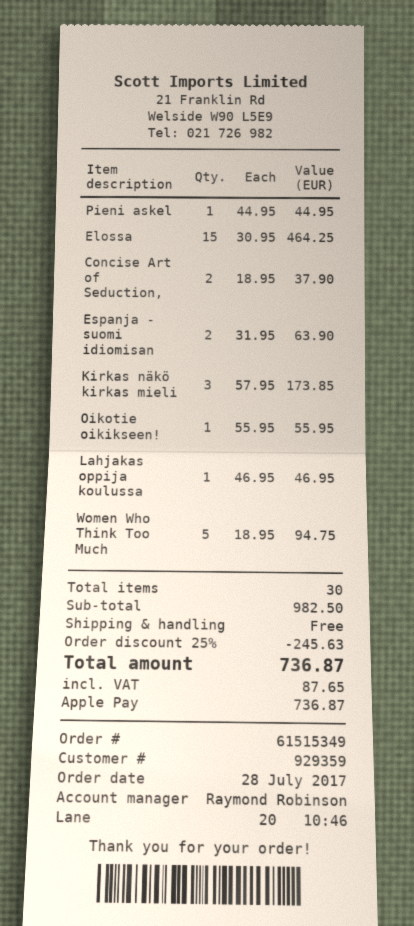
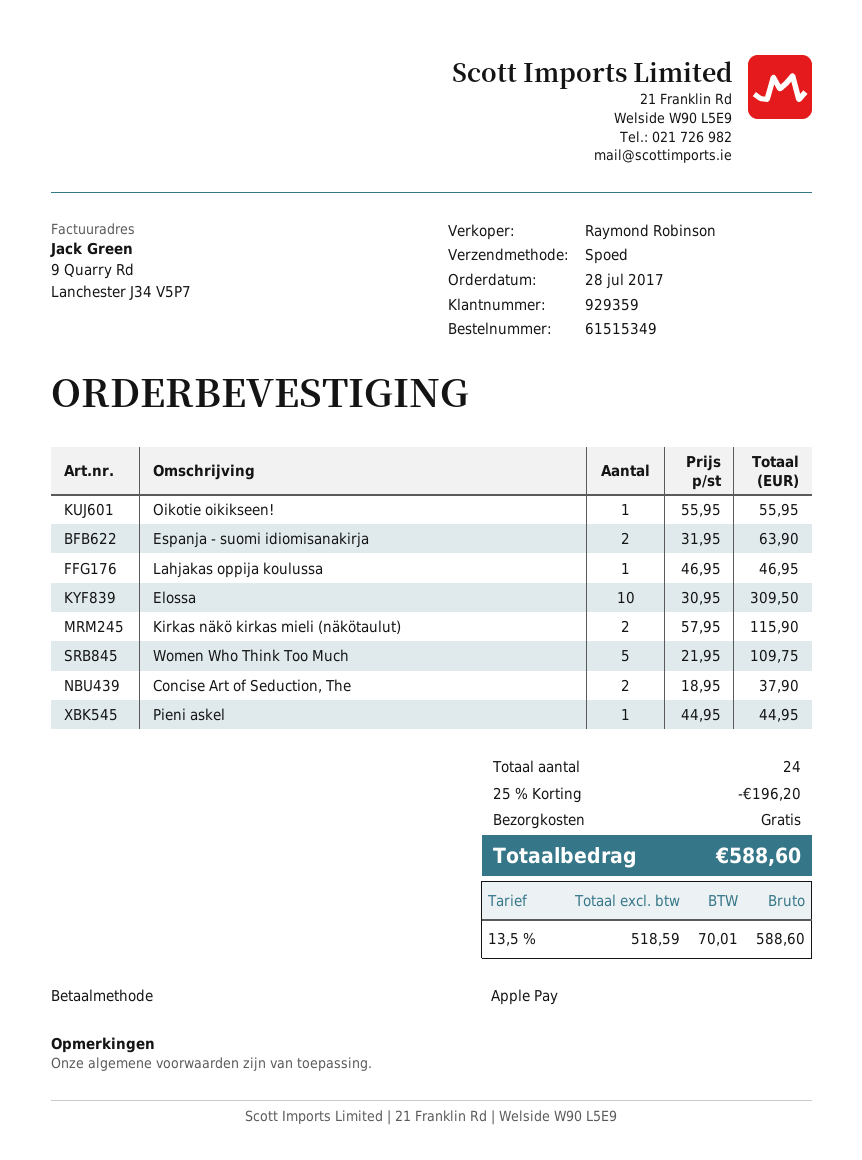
Elossa: 15 x 30.95 = 464.25 -> 10 x 30.95 = 309.50
Kirkas näkö kirkas mieli: 3 x 57.95 = 173.85 -> 2 x 57.95 = 115.90
Women Who Think Too Much: 5 x 18.95 = 94.75 -> 5 x 21.95 = 109.75
total quantity: 30 -> 24
discount: 25% = 245.63 -> 25% = 196.20
tax: 87.65 -> 70.01
total: 736.87 -> 588.60

